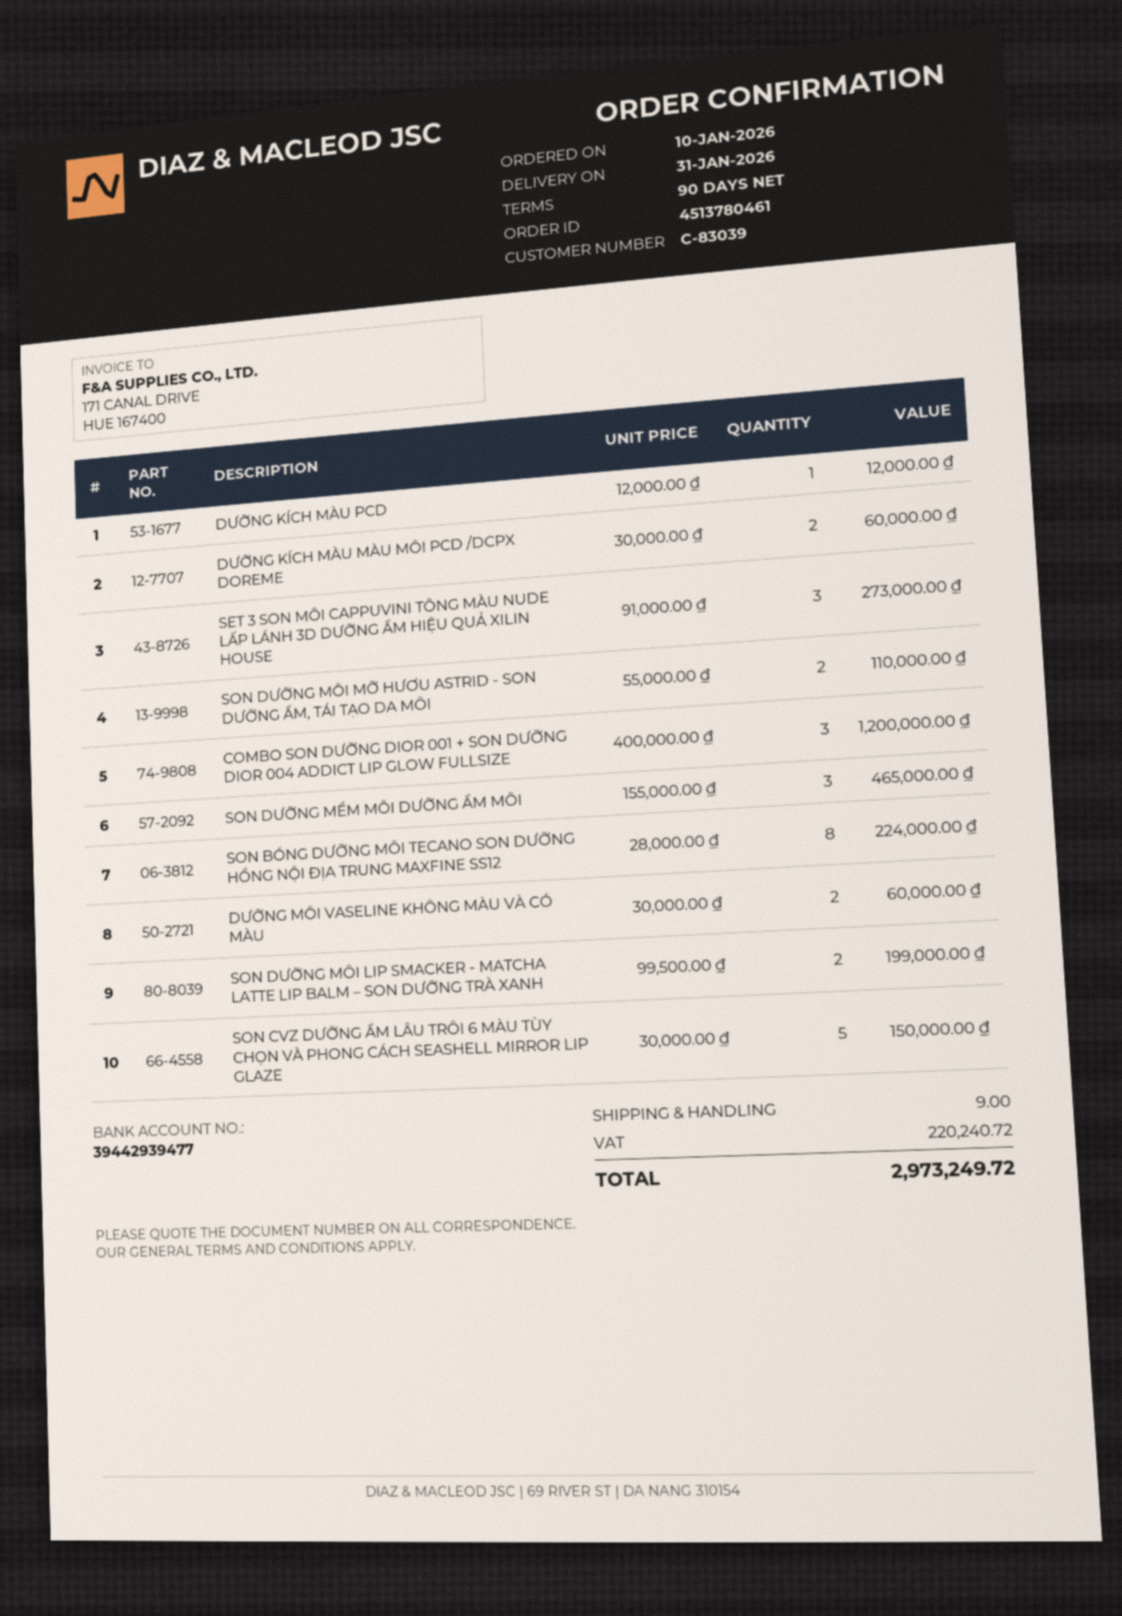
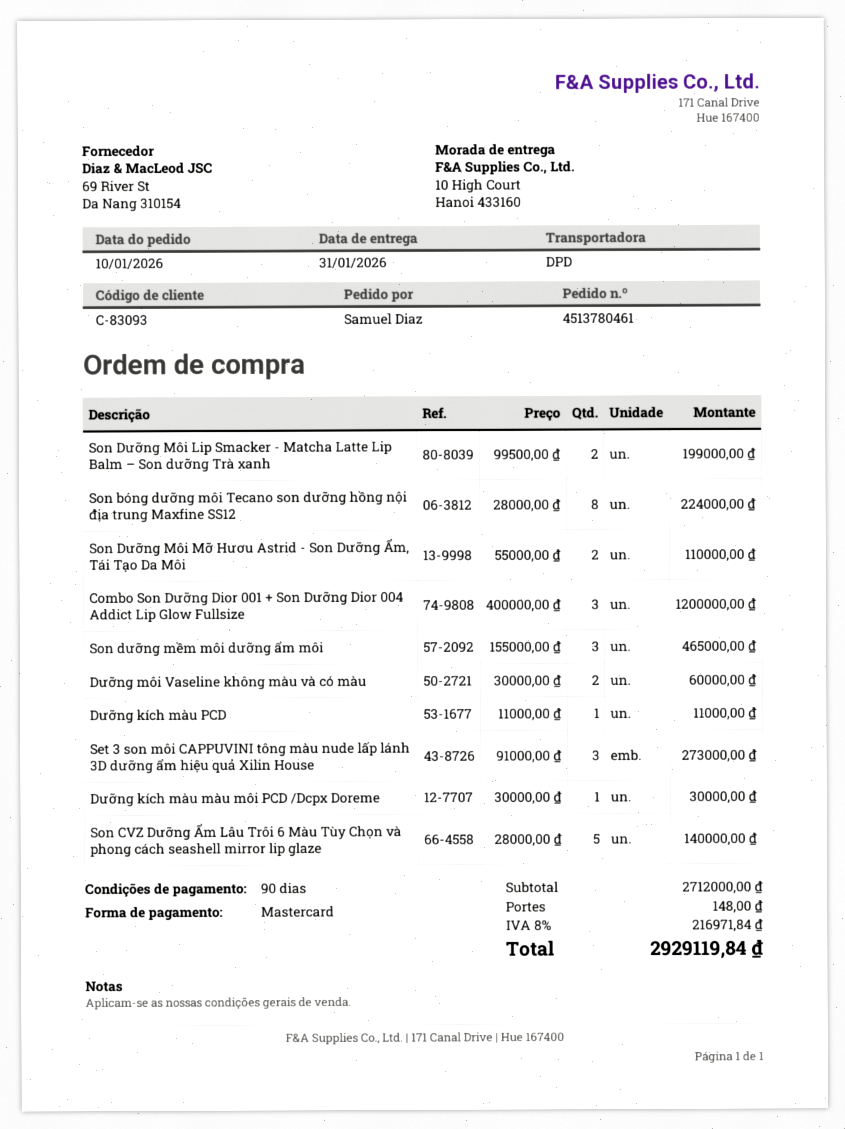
customer number: C-83039 -> C-83093
DƯỠNG KÍCH MÀU PCD: 1 x 12000.00 = 12000.00 -> 1 x 11000.00 = 11000.00
DƯỠNG KÍCH MÀU MÀU MÔI PCD /DCPX DOREME: 2 x 30000.00 = 60000.00 -> 1 x 30000.00 = 30000.00
SON CVZ DƯỠNG ẨM LÂU TRÔI 6 MÀU TÙY CHỌN VÀ PHONG CÁCH SEASHELL MIRROR LIP GLAZE: 5 x 30000.00 = 150000.00 -> 5 x 28000.00 = 140000.00
shipping: 9.00 -> 148.00
tax: 220240.72 -> 216971.84
total: 2973249.72 -> 2929119.84

